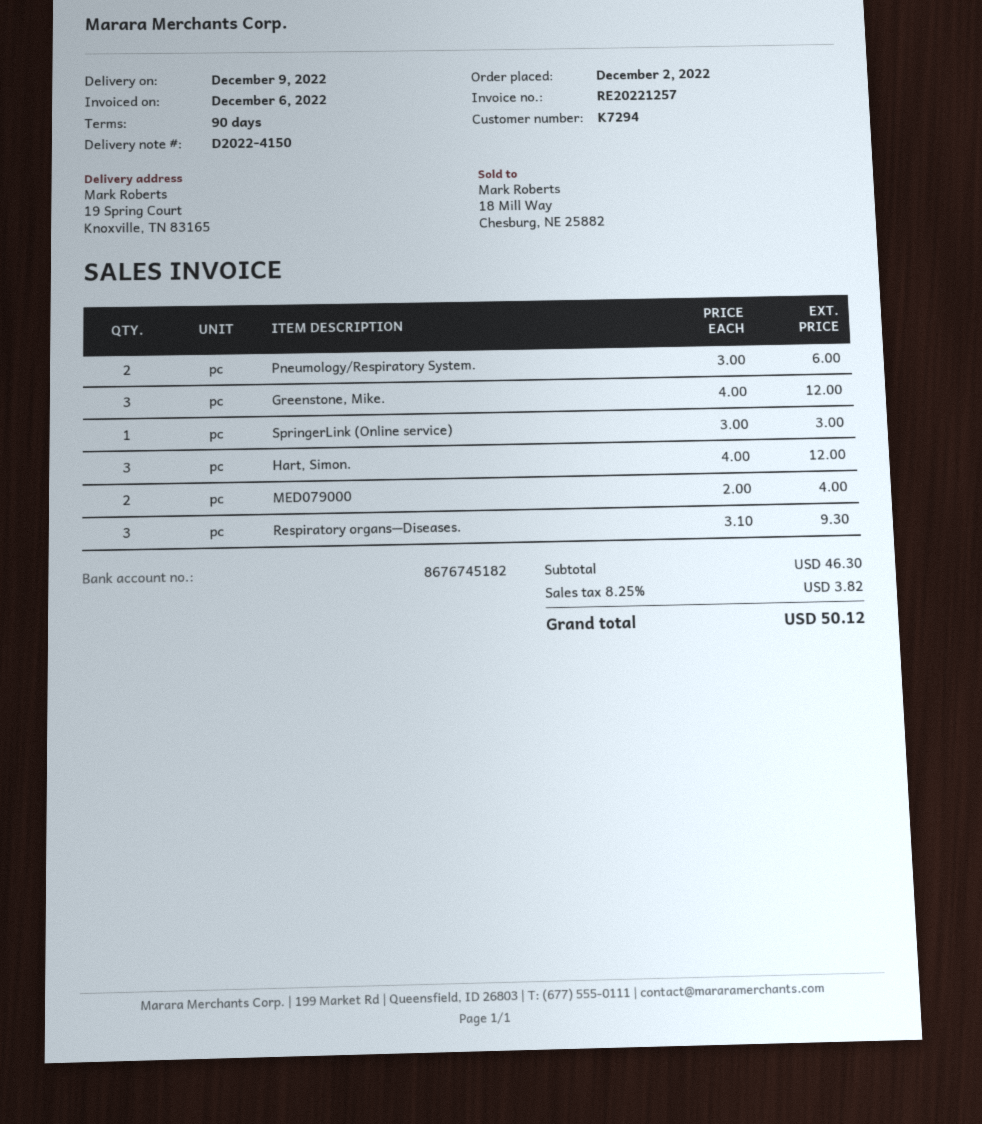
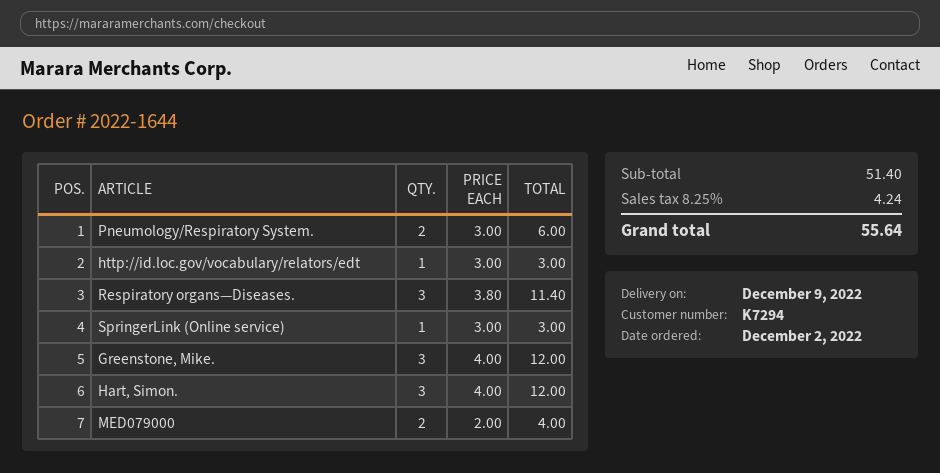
Respiratory organs—Diseases.: 3 x 3.10 = 9.30 -> 3 x 3.80 = 11.40
http://id.loc.gov/vocabulary/relators/edt: none -> 1 x 3.00 = 3.00
subtotal: 46.30 -> 51.40
tax: 8.25% = 3.82 -> 8.25% = 4.24
total: 50.12 -> 55.64

